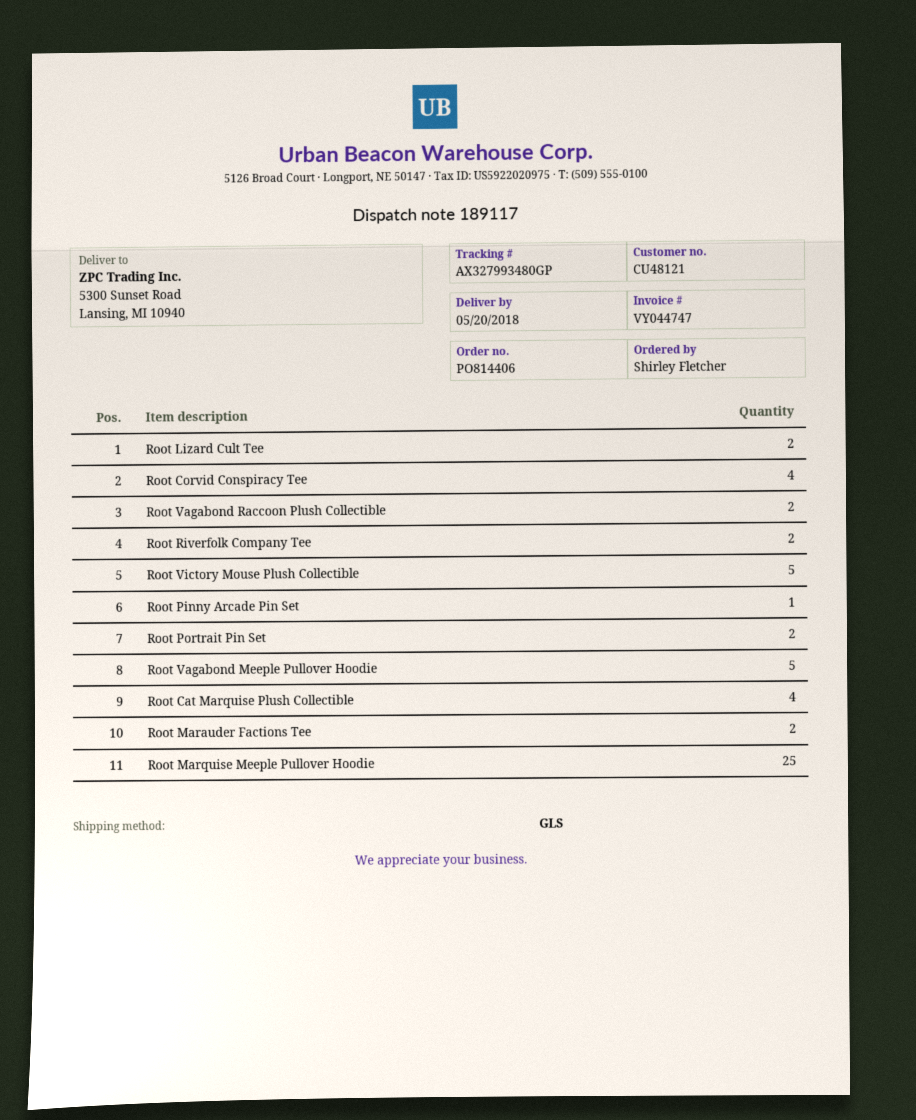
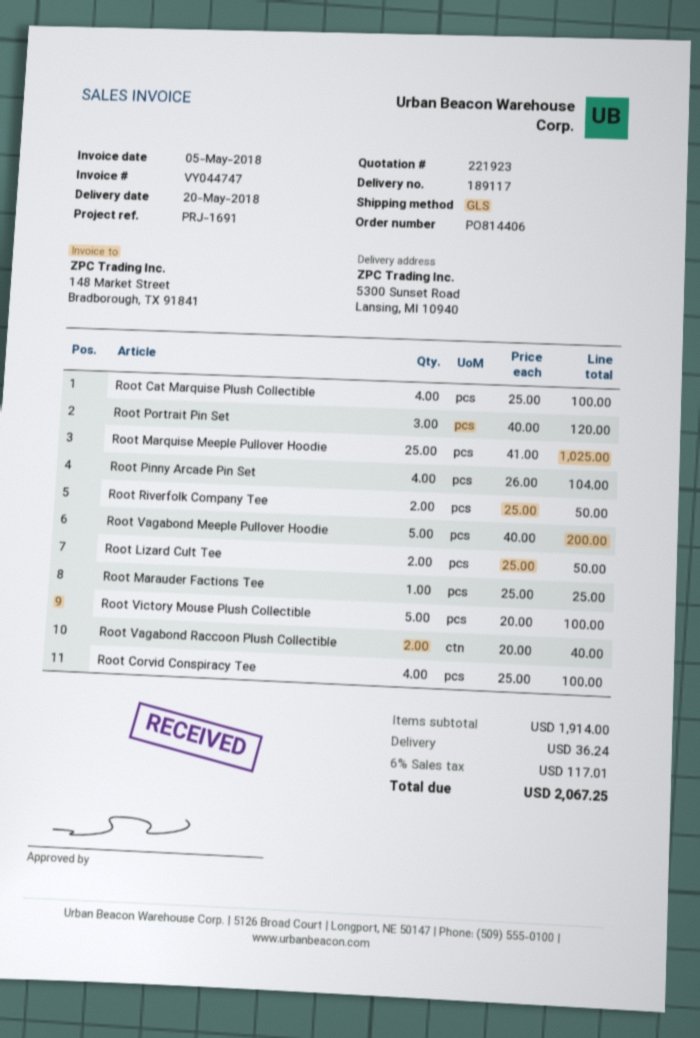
Root Pinny Arcade Pin Set: 1 -> 4
Root Portrait Pin Set: 2 -> 3
Root Marauder Factions Tee: 2 -> 1

